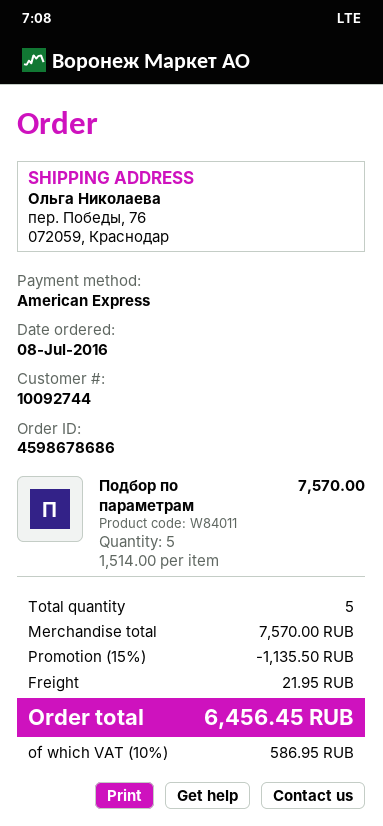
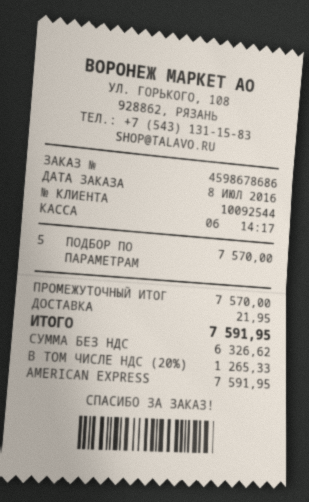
customer number: 10092744 -> 10092544
discount: 15% = 1135.50 -> none
tax: 10% = 586.95 -> 20% = 1265.33
total: 6456.45 -> 7591.95

